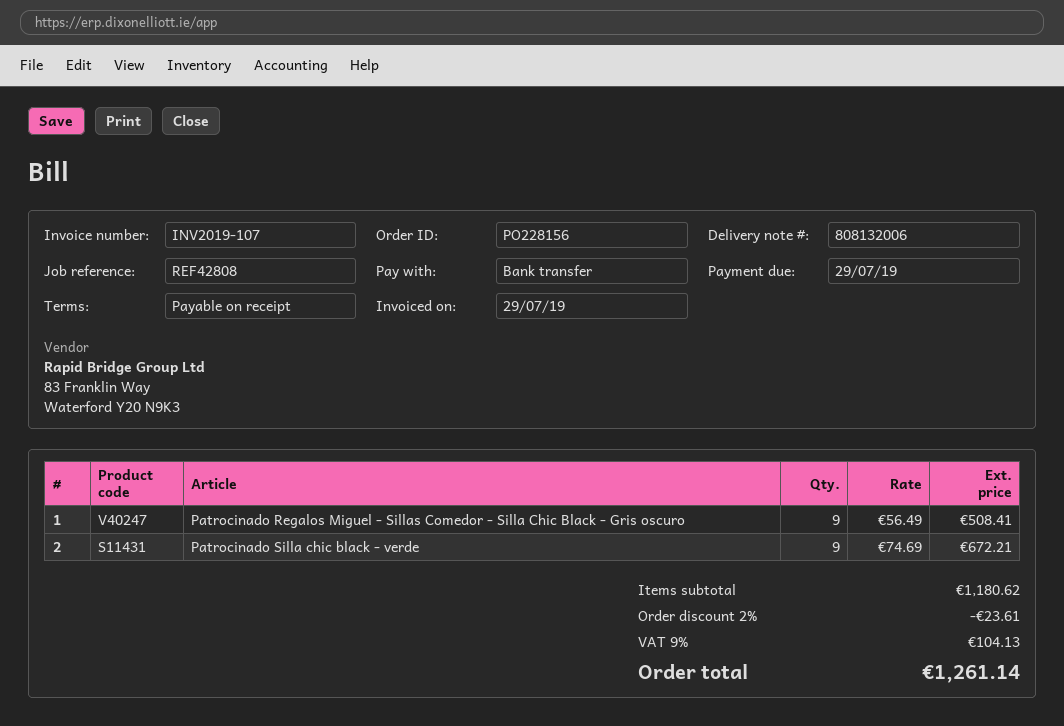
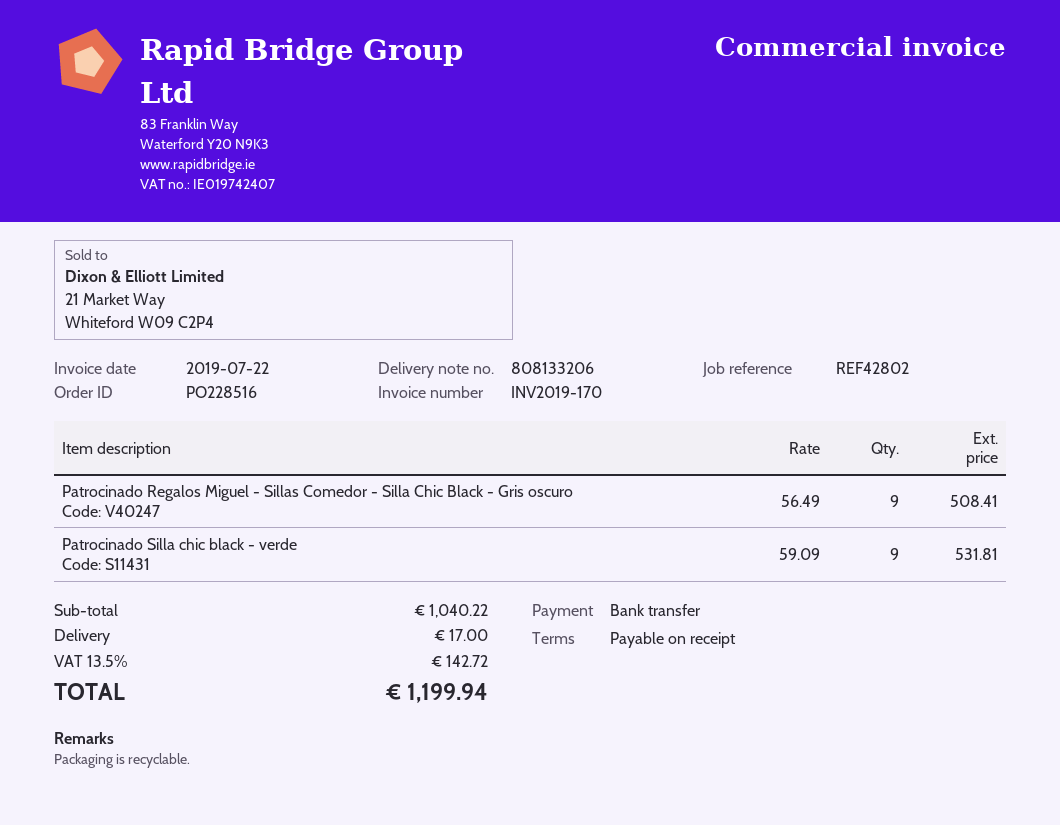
order number: PO228156 -> PO228516
delivery note number: 808132006 -> 808133206
invoice number: INV2019-107 -> INV2019-170
invoice date: 2019-07-29 -> 2019-07-22
reference: REF42808 -> REF42802
Patrocinado Silla chic black - verde: 9 x 74.69 = 672.21 -> 9 x 59.09 = 531.81
subtotal: 1180.62 -> 1040.22
discount: 2% = 23.61 -> none
shipping: none -> 17.00
tax: 9% = 104.13 -> 13.5% = 142.72
total: 1261.14 -> 1199.94

